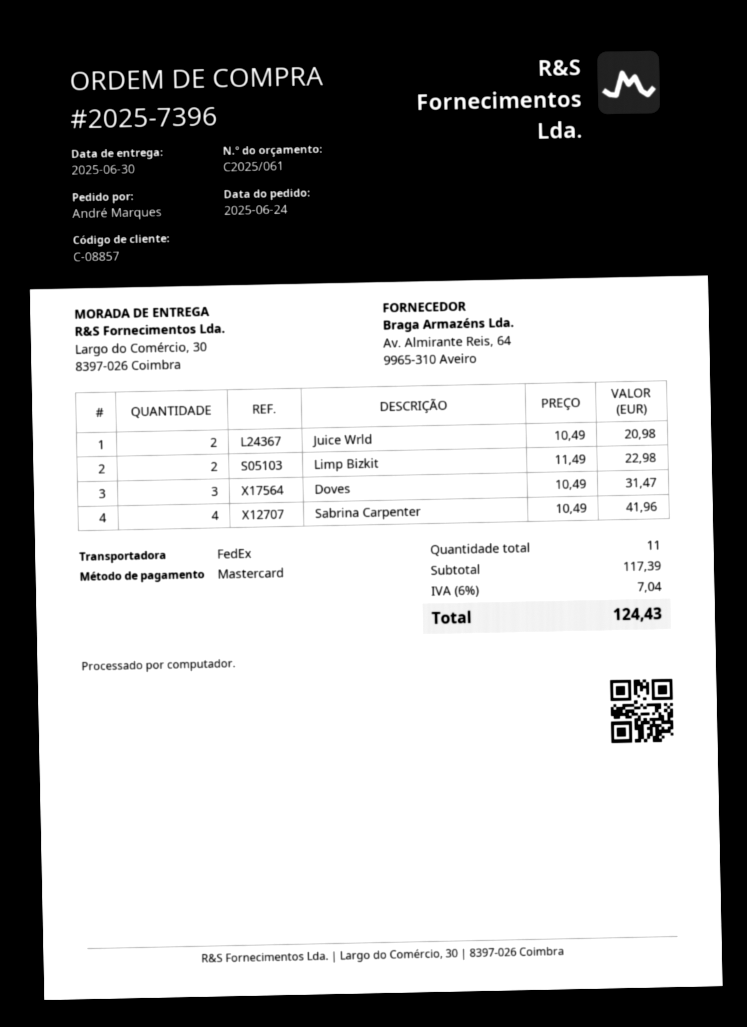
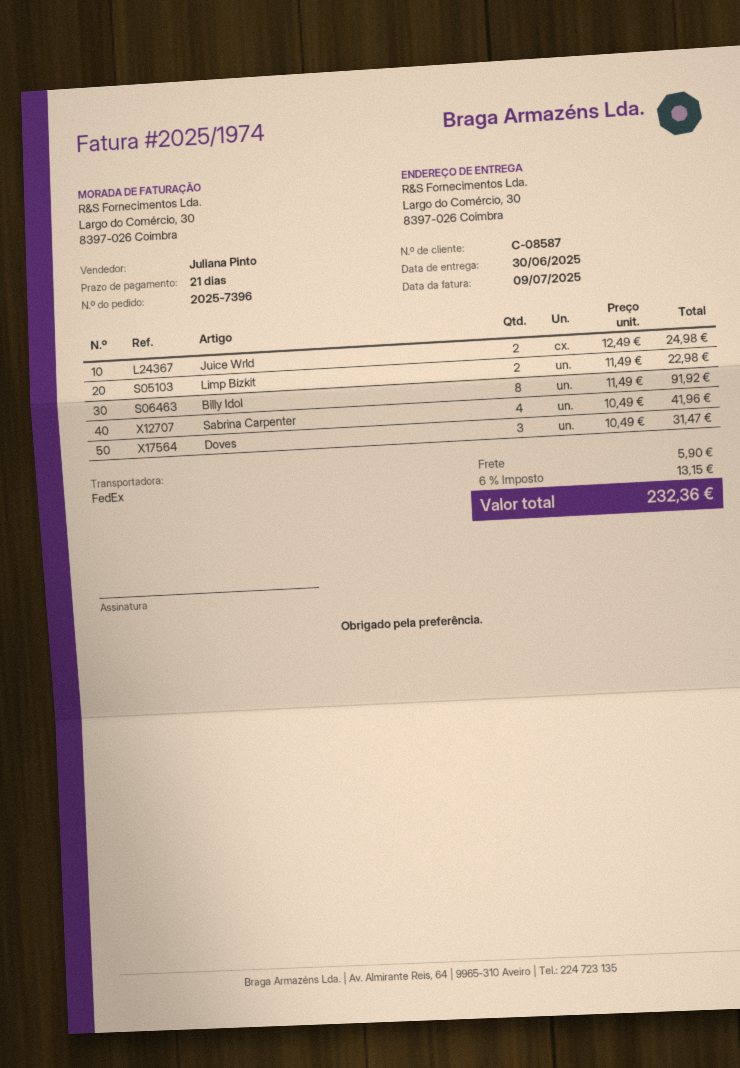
customer number: C-08857 -> C-08587
Juice Wrld: 2 x 10.49 = 20.98 -> 2 x 12.49 = 24.98
Billy Idol: none -> 8 x 11.49 = 91.92
shipping: none -> 5.90
tax: 6% = 7.04 -> 6% = 13.15
total: 124.43 -> 232.36

